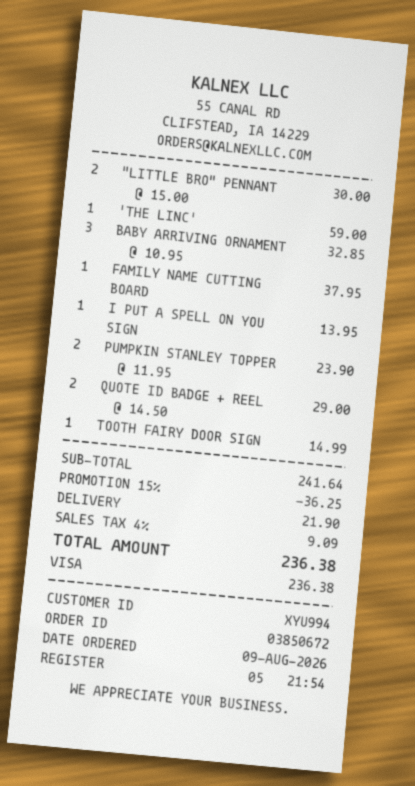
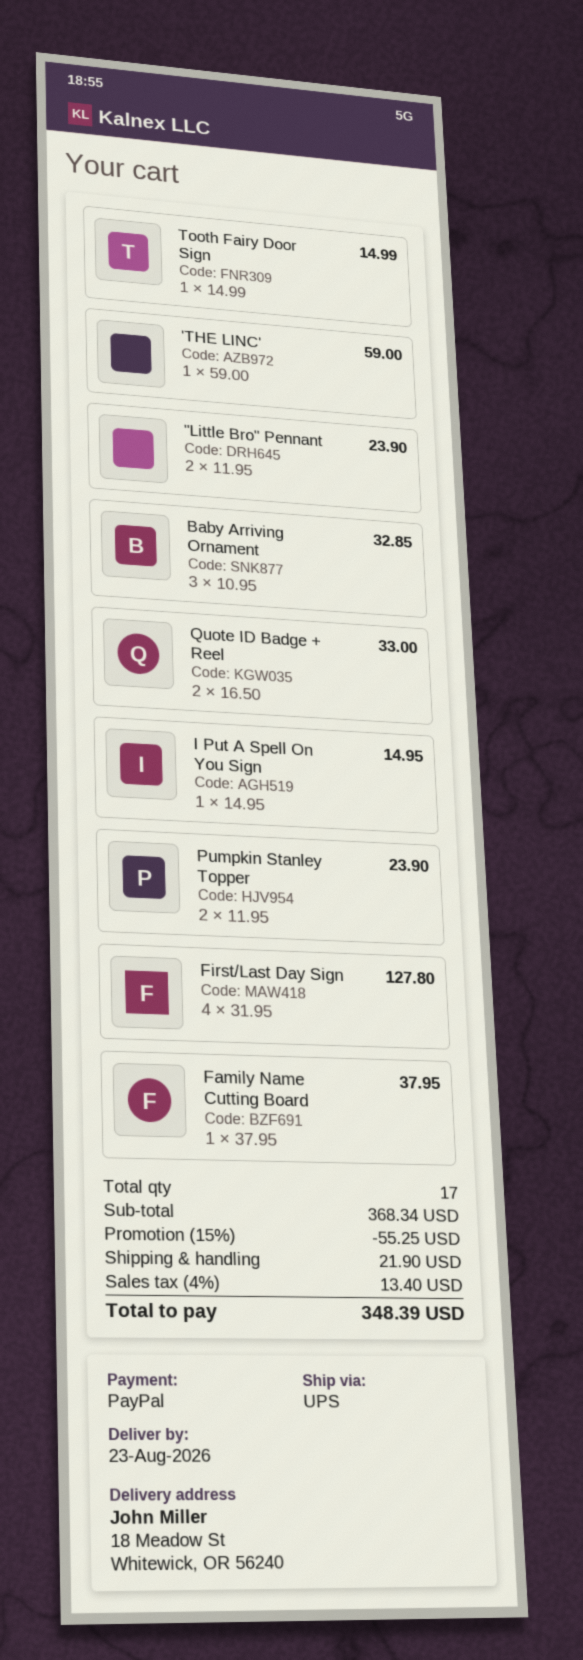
payment method: Visa -> PayPal
"LITTLE BRO" PENNANT: 2 x 15.00 = 30.00 -> 2 x 11.95 = 23.90
I PUT A SPELL ON YOU SIGN: 1 x 13.95 = 13.95 -> 1 x 14.95 = 14.95
QUOTE ID BADGE + REEL: 2 x 14.50 = 29.00 -> 2 x 16.50 = 33.00
First/Last Day Sign: none -> 4 x 31.95 = 127.80
subtotal: 241.64 -> 368.34
discount: 15% = 36.25 -> 15% = 55.25
tax: 4% = 9.09 -> 4% = 13.40
total: 236.38 -> 348.39

